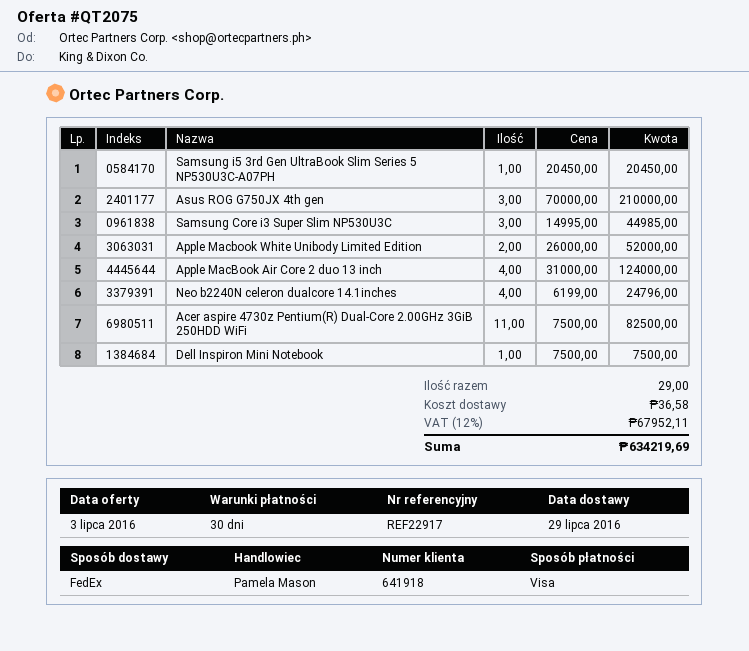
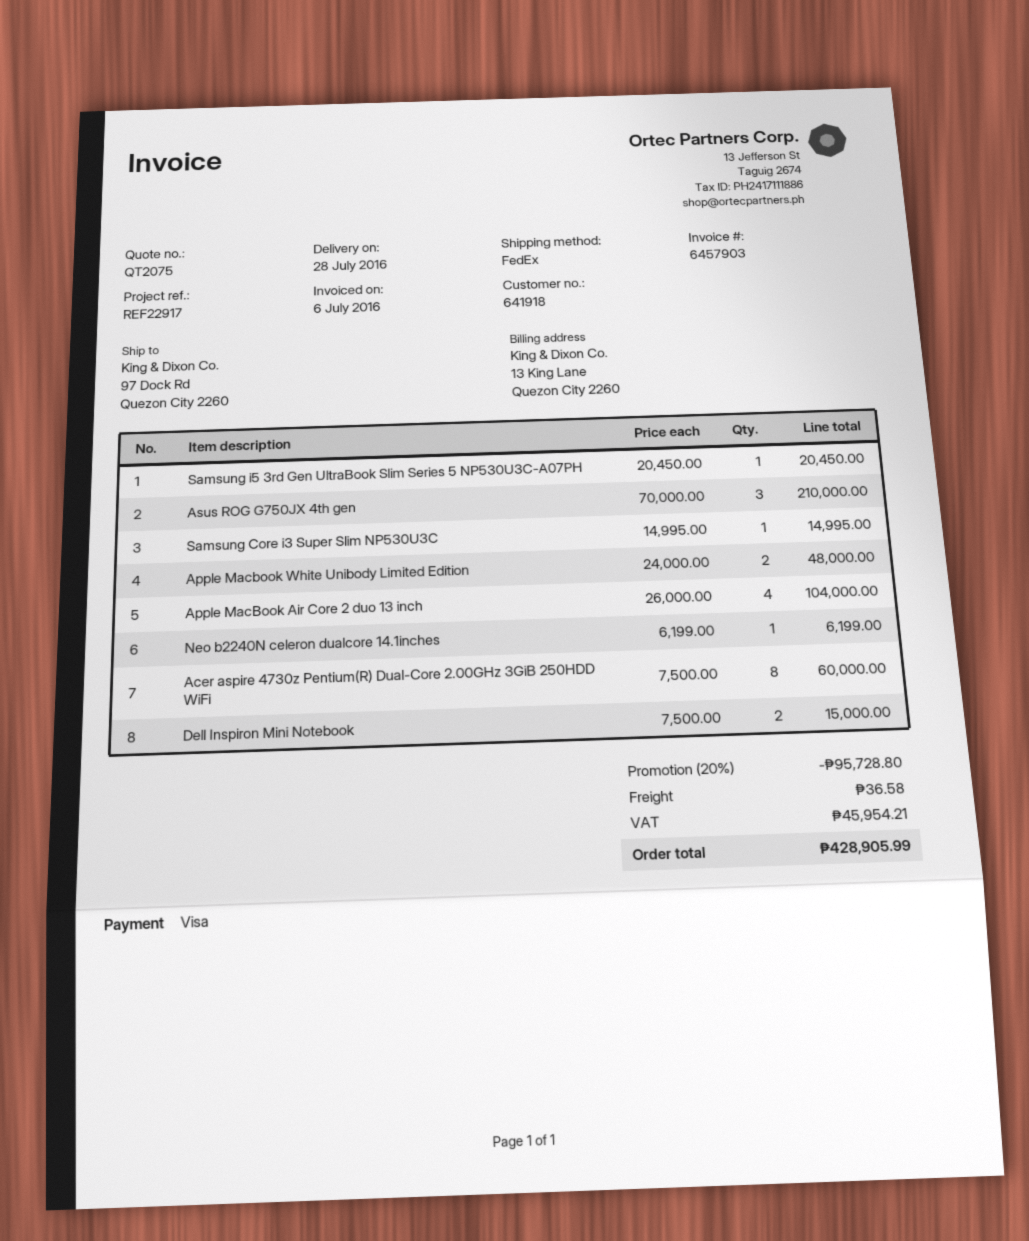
delivery date: 2016-07-29 -> 2016-07-28
Samsung Core i3 Super Slim NP530U3C: 3 x 14995.00 = 44985.00 -> 1 x 14995.00 = 14995.00
Apple Macbook White Unibody Limited Edition: 2 x 26000.00 = 52000.00 -> 2 x 24000.00 = 48000.00
Apple MacBook Air Core 2 duo 13 inch: 4 x 31000.00 = 124000.00 -> 4 x 26000.00 = 104000.00
Neo b2240N celeron dualcore 14.1inches: 4 x 6199.00 = 24796.00 -> 1 x 6199.00 = 6199.00
Acer aspire 4730z Pentium(R) Dual-Core 2.00GHz 3GiB 250HDD WiFi: 11 x 7500.00 = 82500.00 -> 8 x 7500.00 = 60000.00
Dell Inspiron Mini Notebook: 1 x 7500.00 = 7500.00 -> 2 x 7500.00 = 15000.00
discount: none -> 20% = 95728.80
tax: 67952.11 -> 45954.21
total: 634219.69 -> 428905.99

